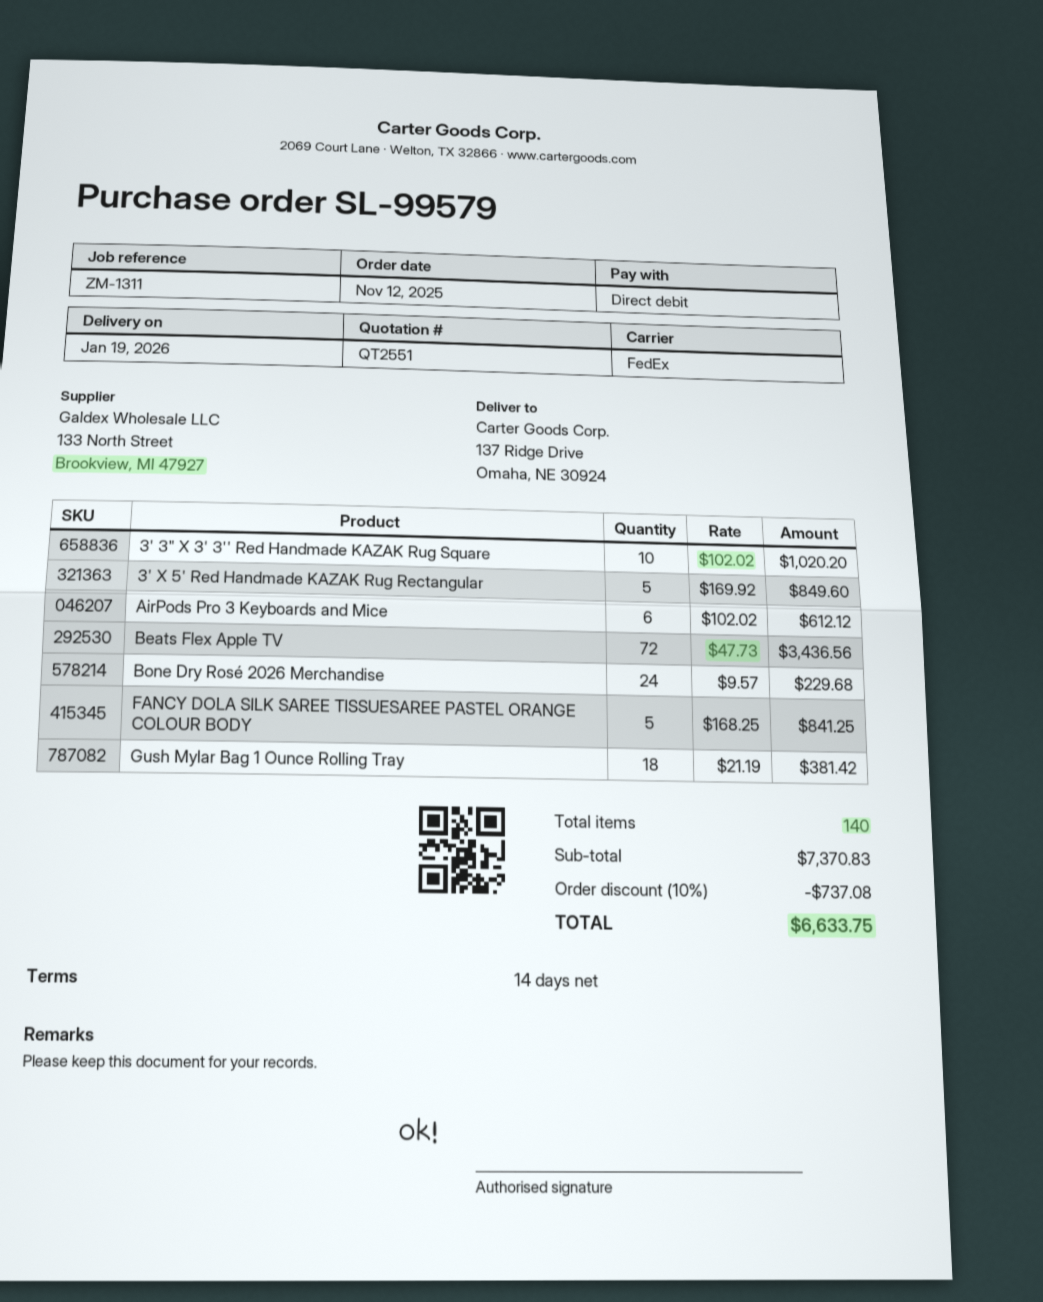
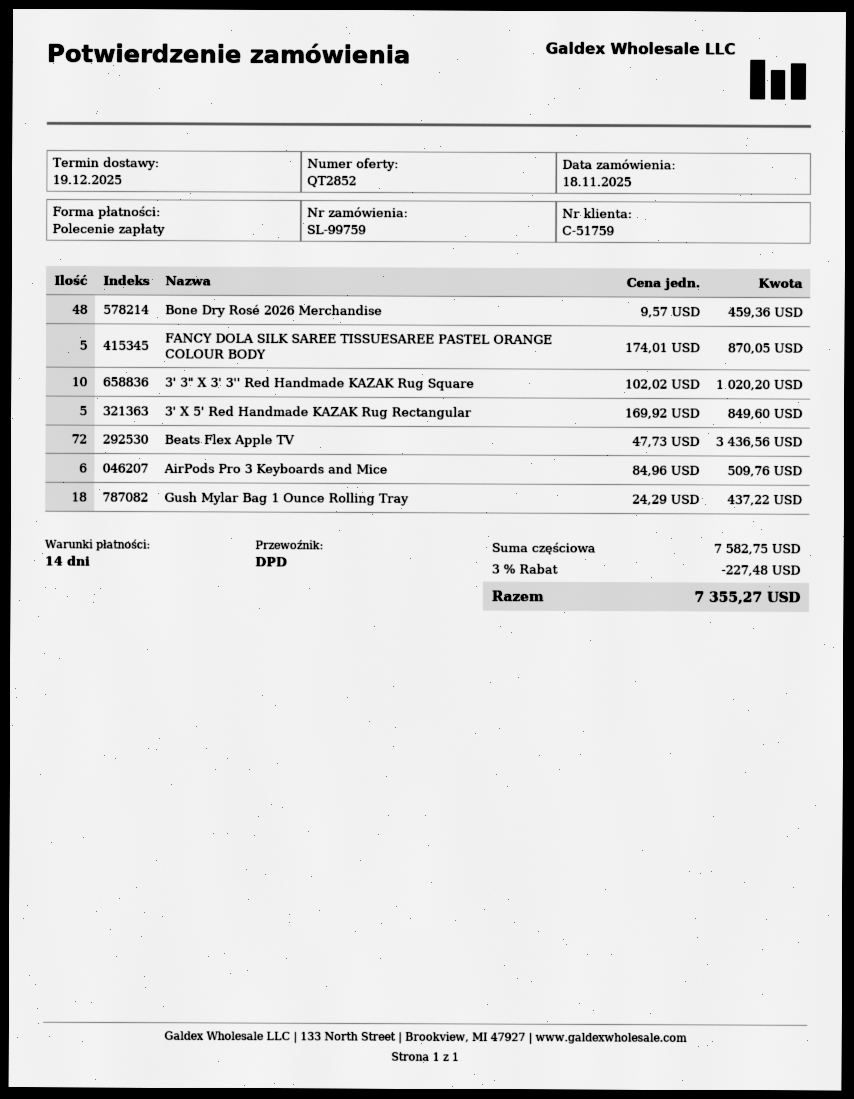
quote number: QT2551 -> QT2852
order number: SL-99579 -> SL-99759
order date: 2025-11-12 -> 2025-11-18
delivery date: 2026-01-19 -> 2025-12-19
shipping method: FedEx -> DPD
AirPods Pro 3 Keyboards and Mice: 6 x 102.02 = 612.12 -> 6 x 84.96 = 509.76
Bone Dry Rosé 2026 Merchandise: 24 x 9.57 = 229.68 -> 48 x 9.57 = 459.36
FANCY DOLA SILK SAREE TISSUESAREE PASTEL ORANGE COLOUR BODY: 5 x 168.25 = 841.25 -> 5 x 174.01 = 870.05
Gush Mylar Bag 1 Ounce Rolling Tray: 18 x 21.19 = 381.42 -> 18 x 24.29 = 437.22
subtotal: 7370.83 -> 7582.75
discount: 10% = 737.08 -> 3% = 227.48
total: 6633.75 -> 7355.27

